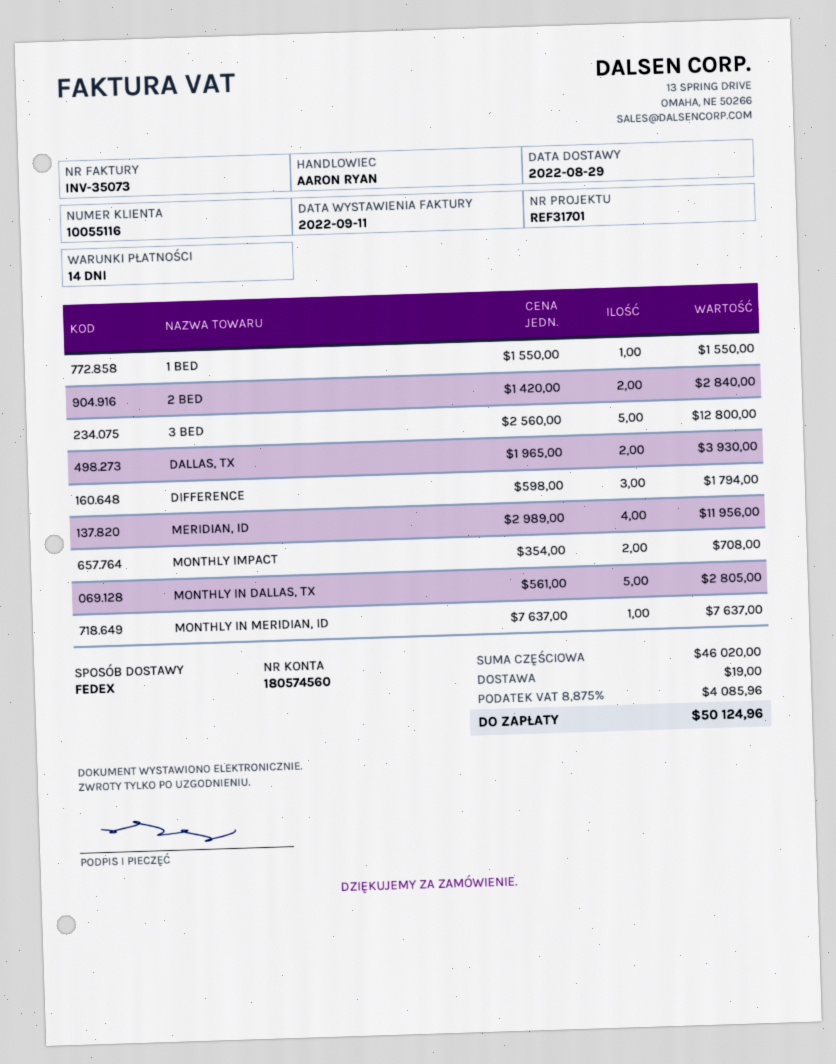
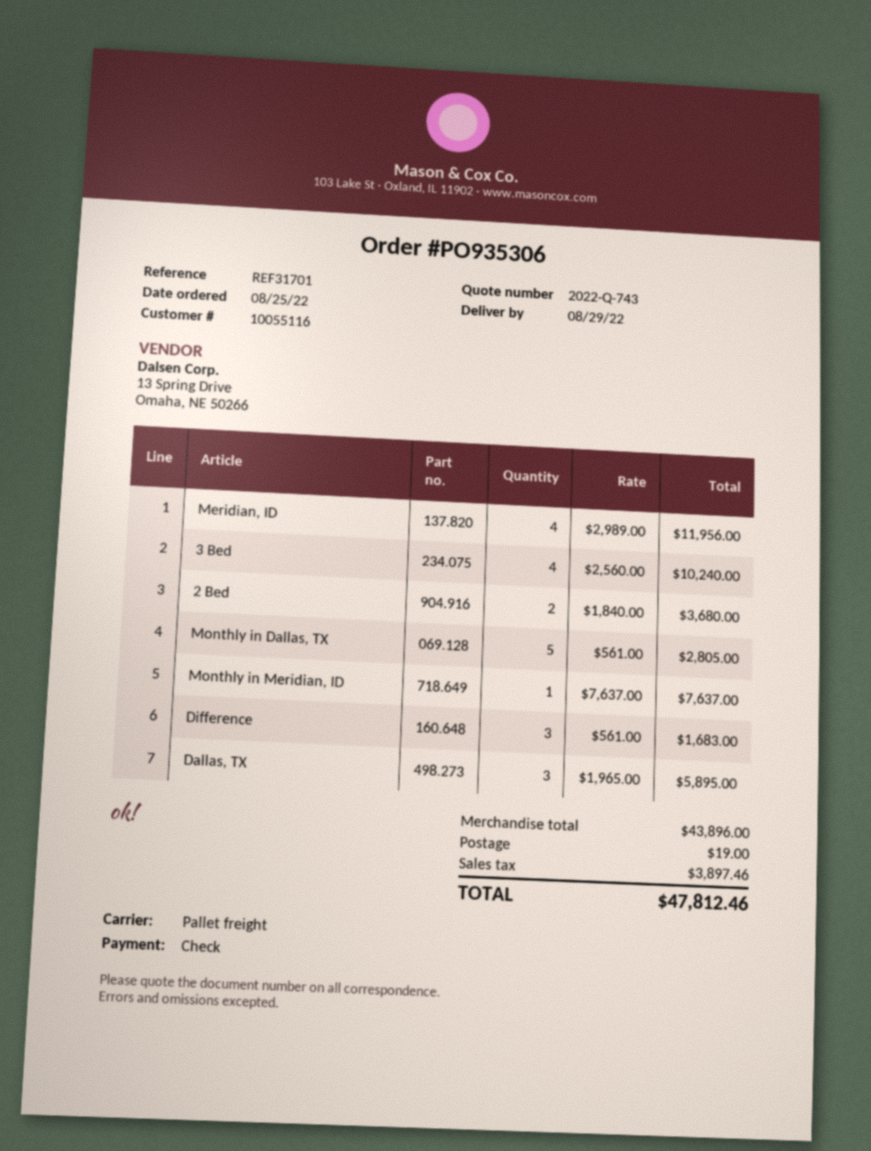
shipping method: FedEx -> pallet freight
1 BED: 1 x 1550.00 = 1550.00 -> none
2 BED: 2 x 1420.00 = 2840.00 -> 2 x 1840.00 = 3680.00
3 BED: 5 x 2560.00 = 12800.00 -> 4 x 2560.00 = 10240.00
DALLAS, TX: 2 x 1965.00 = 3930.00 -> 3 x 1965.00 = 5895.00
DIFFERENCE: 3 x 598.00 = 1794.00 -> 3 x 561.00 = 1683.00
MONTHLY IMPACT: 2 x 354.00 = 708.00 -> none
subtotal: 46020.00 -> 43896.00
tax: 4085.96 -> 3897.46
total: 50124.96 -> 47812.46

